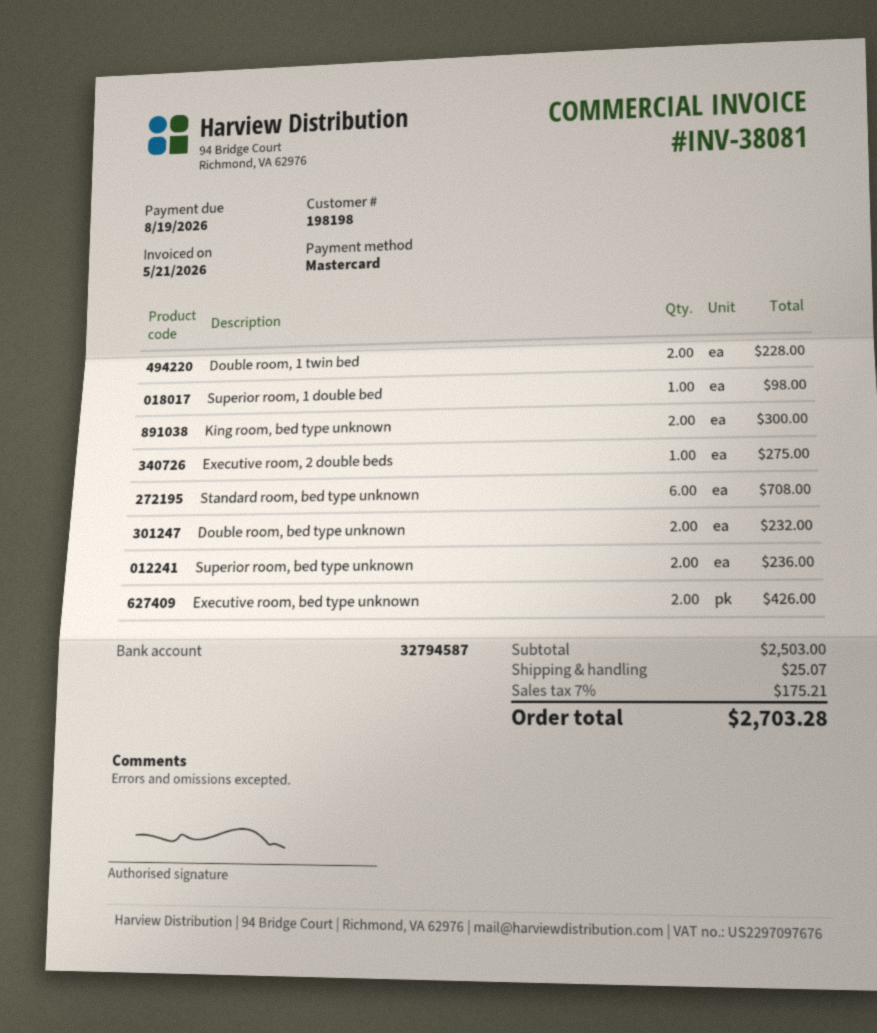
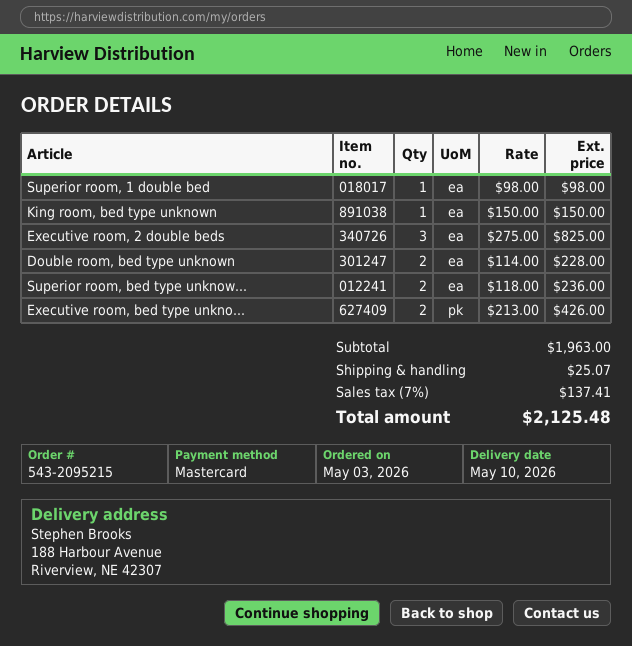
Double room, 1 twin bed: 2 for 228.00 -> none
King room, bed type unknown: 2 for 300.00 -> 1 for 150.00
Executive room, 2 double beds: 1 for 275.00 -> 3 for 825.00
Standard room, bed type unknown: 6 for 708.00 -> none
Double room, bed type unknown: 2 for 232.00 -> 2 for 228.00
subtotal: 2503.00 -> 1963.00
tax: 7% = 175.21 -> 7% = 137.41
total: 2703.28 -> 2125.48

